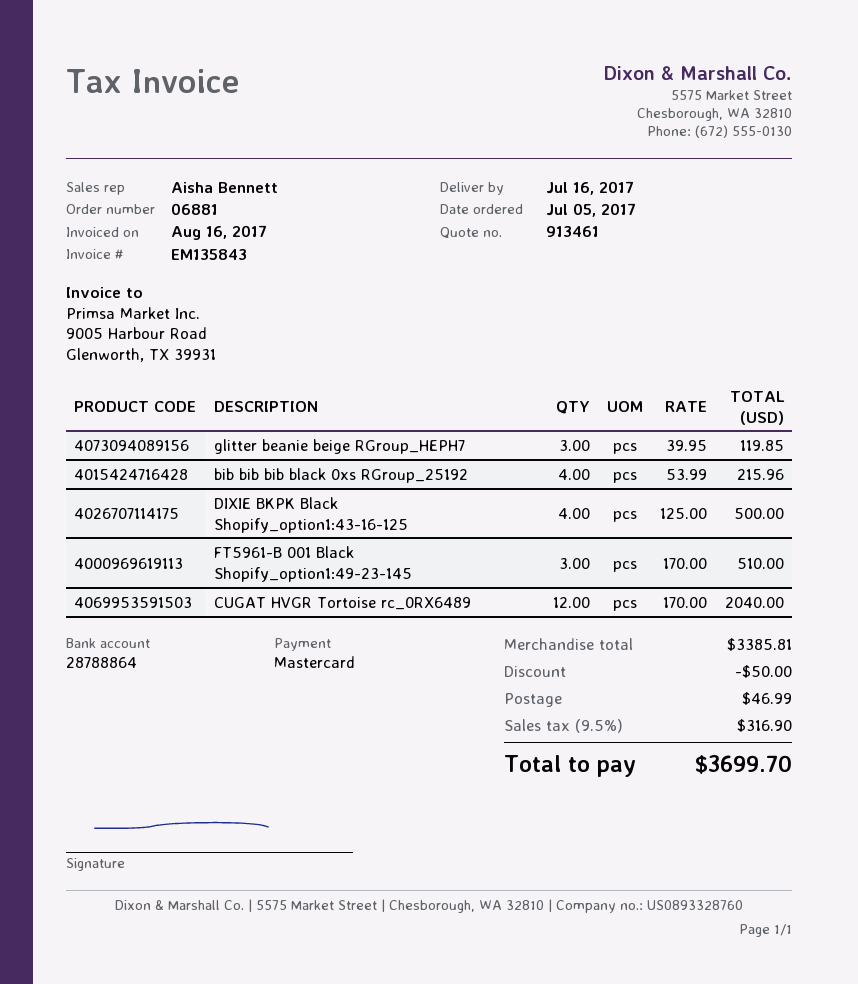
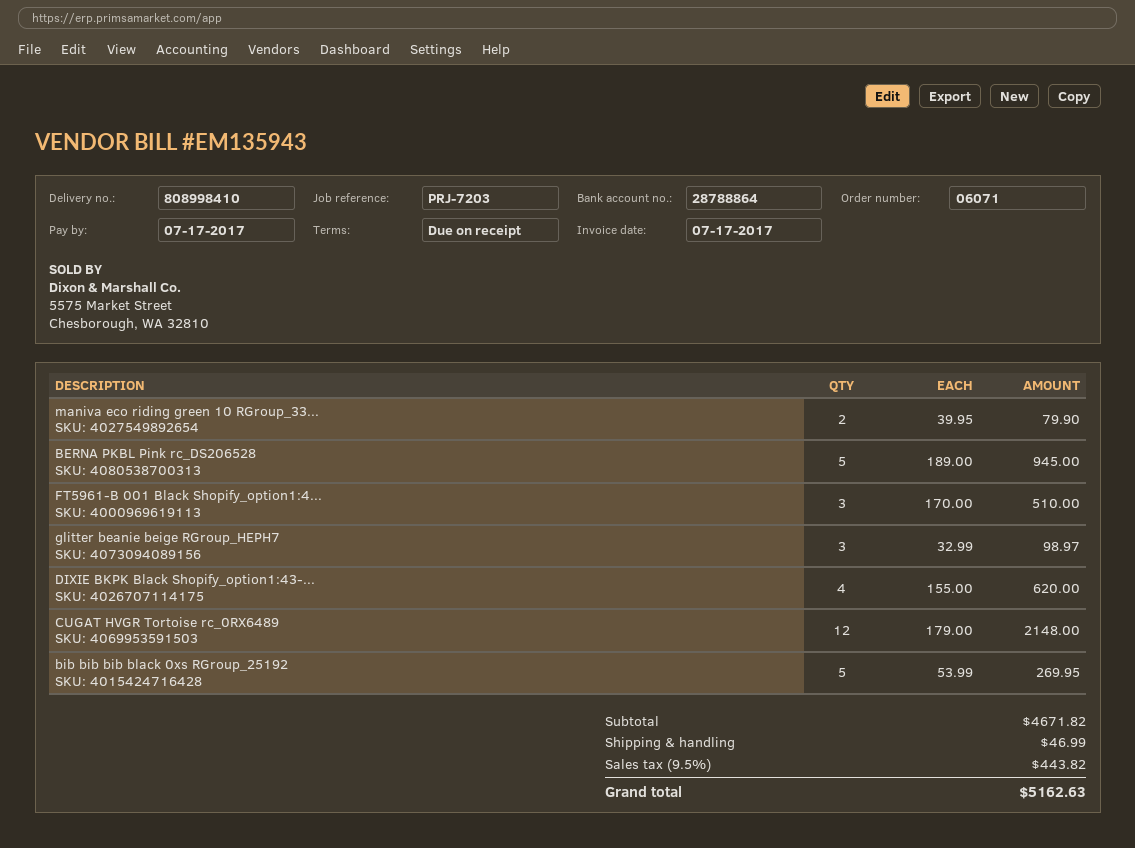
order number: 06881 -> 06071
invoice number: EM135843 -> EM135943
invoice date: 2017-08-16 -> 2017-07-17
glitter beanie beige RGroup_HEPH7: 3 x 39.95 = 119.85 -> 3 x 32.99 = 98.97
bib bib bib black 0xs RGroup_25192: 4 x 53.99 = 215.96 -> 5 x 53.99 = 269.95
DIXIE BKPK Black Shopify_option1:43-16-125: 4 x 125.00 = 500.00 -> 4 x 155.00 = 620.00
CUGAT HVGR Tortoise rc_0RX6489: 12 x 170.00 = 2040.00 -> 12 x 179.00 = 2148.00
maniva eco riding green 10 RGroup_33...: none -> 2 x 39.95 = 79.90
BERNA PKBL Pink rc_DS206528: none -> 5 x 189.00 = 945.00
subtotal: 3385.81 -> 4671.82
discount: 50.00 -> none
tax: 9.5% = 316.90 -> 9.5% = 443.82
total: 3699.70 -> 5162.63

